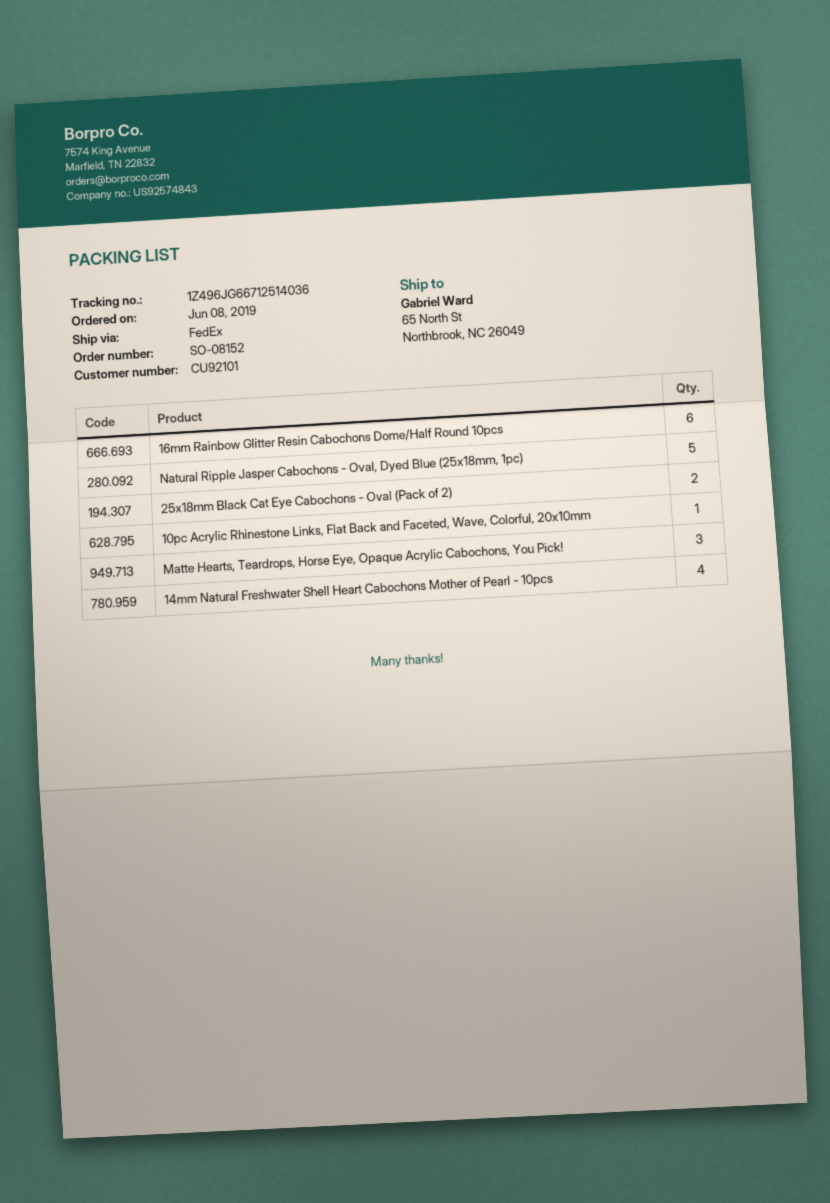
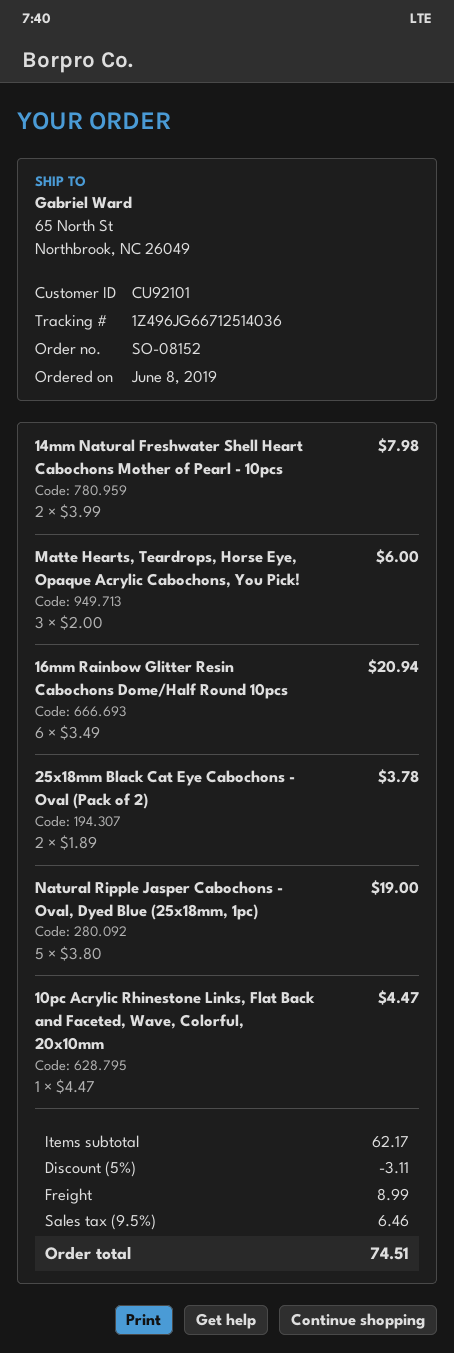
14mm Natural Freshwater Shell Heart Cabochons Mother of Pearl - 10pcs: 4 -> 2

